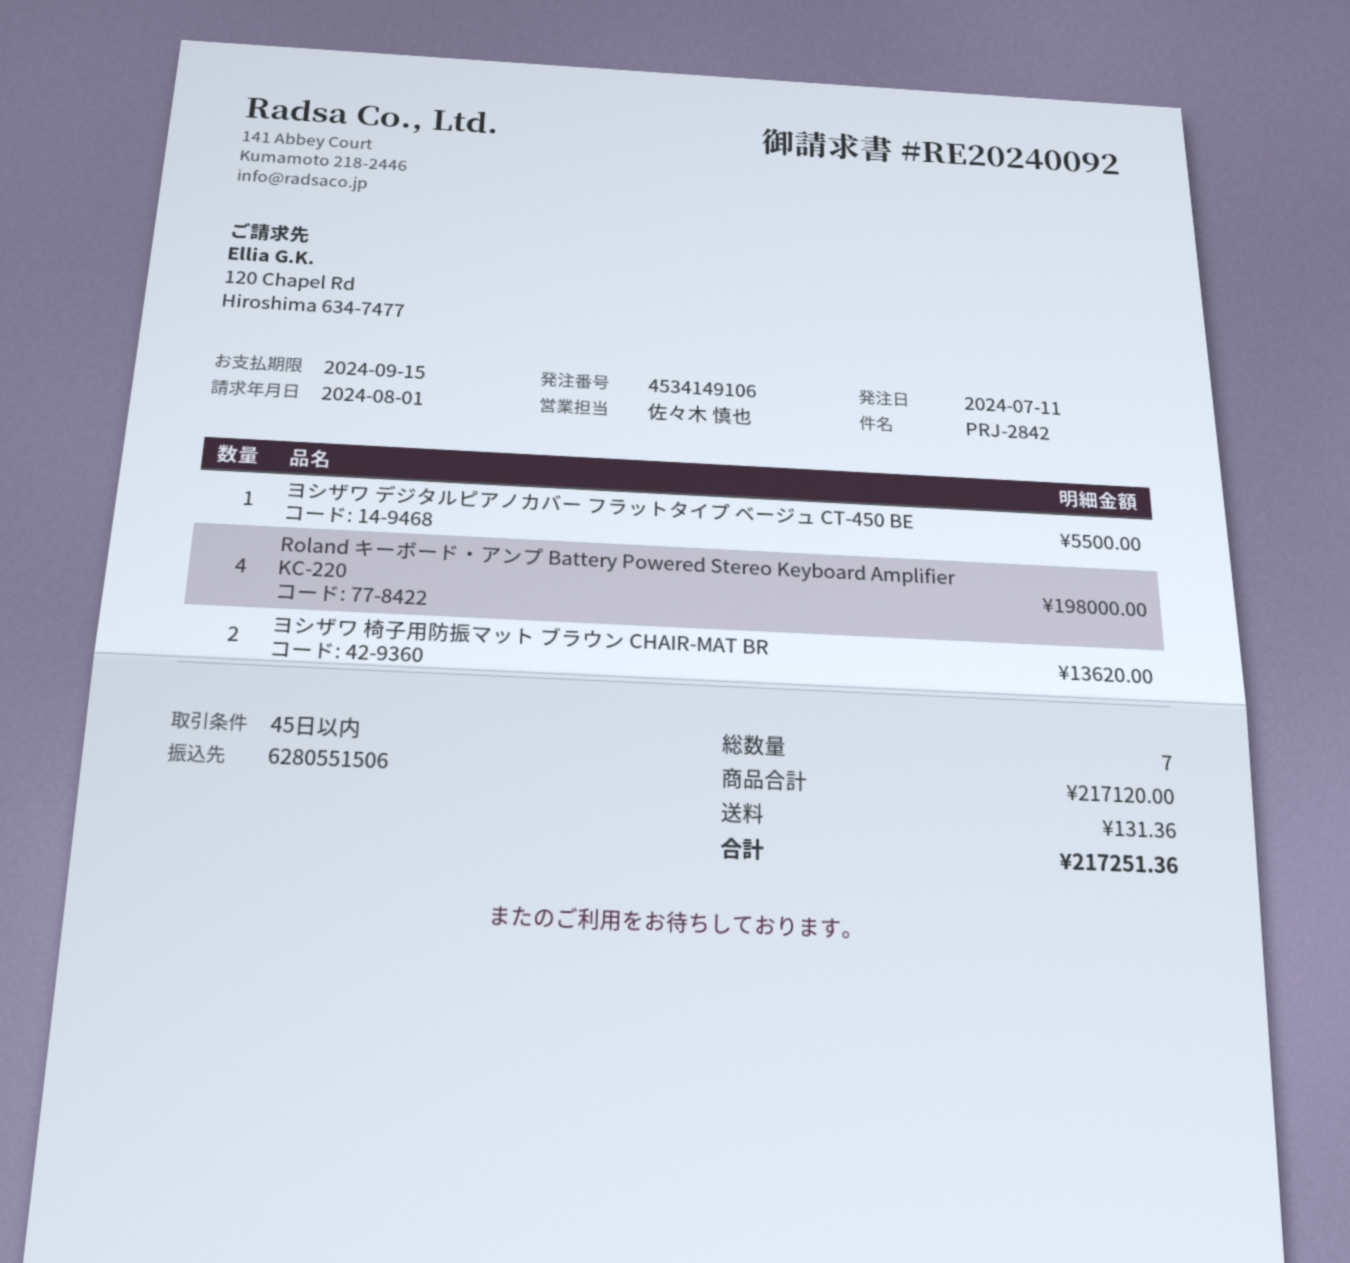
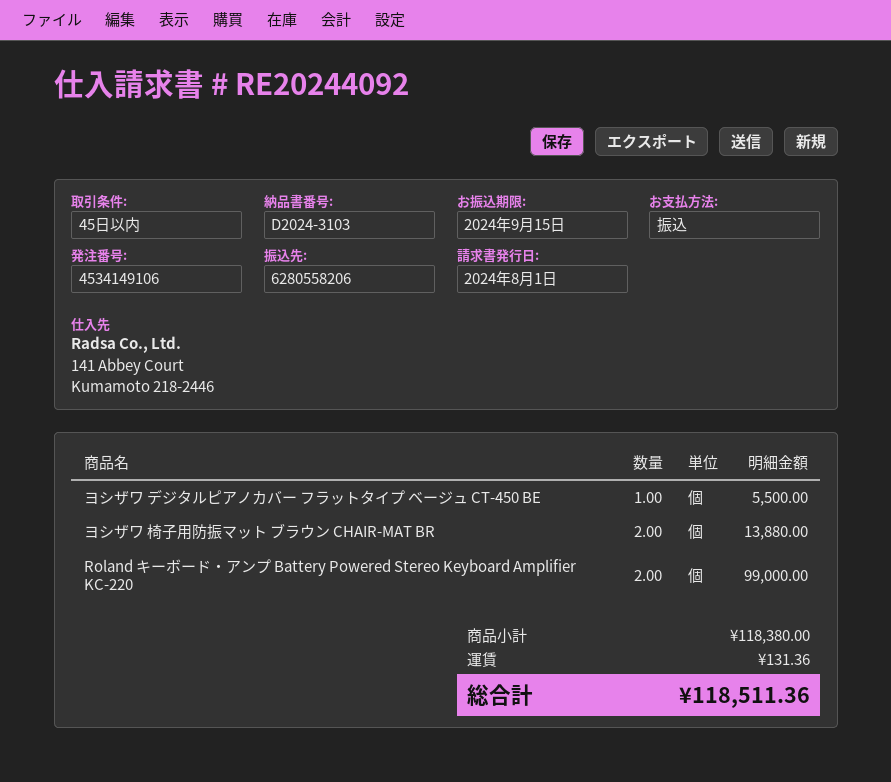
invoice number: RE20240092 -> RE20244092
bank account: 6280551506 -> 6280558206
Roland キーボード・アンプ Battery Powered Stereo Keyboard Amplifier KC-220: 4 for 198000.00 -> 2 for 99000.00
ヨシザワ 椅子用防振マット ブラウン CHAIR-MAT BR: 2 for 13620.00 -> 2 for 13880.00
subtotal: 217120.00 -> 118380.00
total: 217251.36 -> 118511.36

